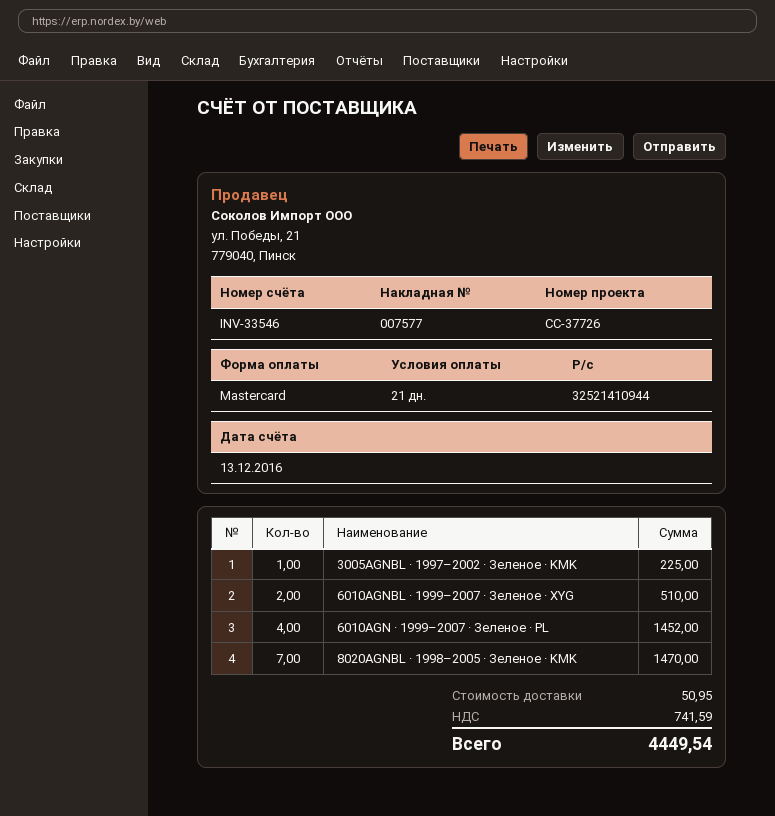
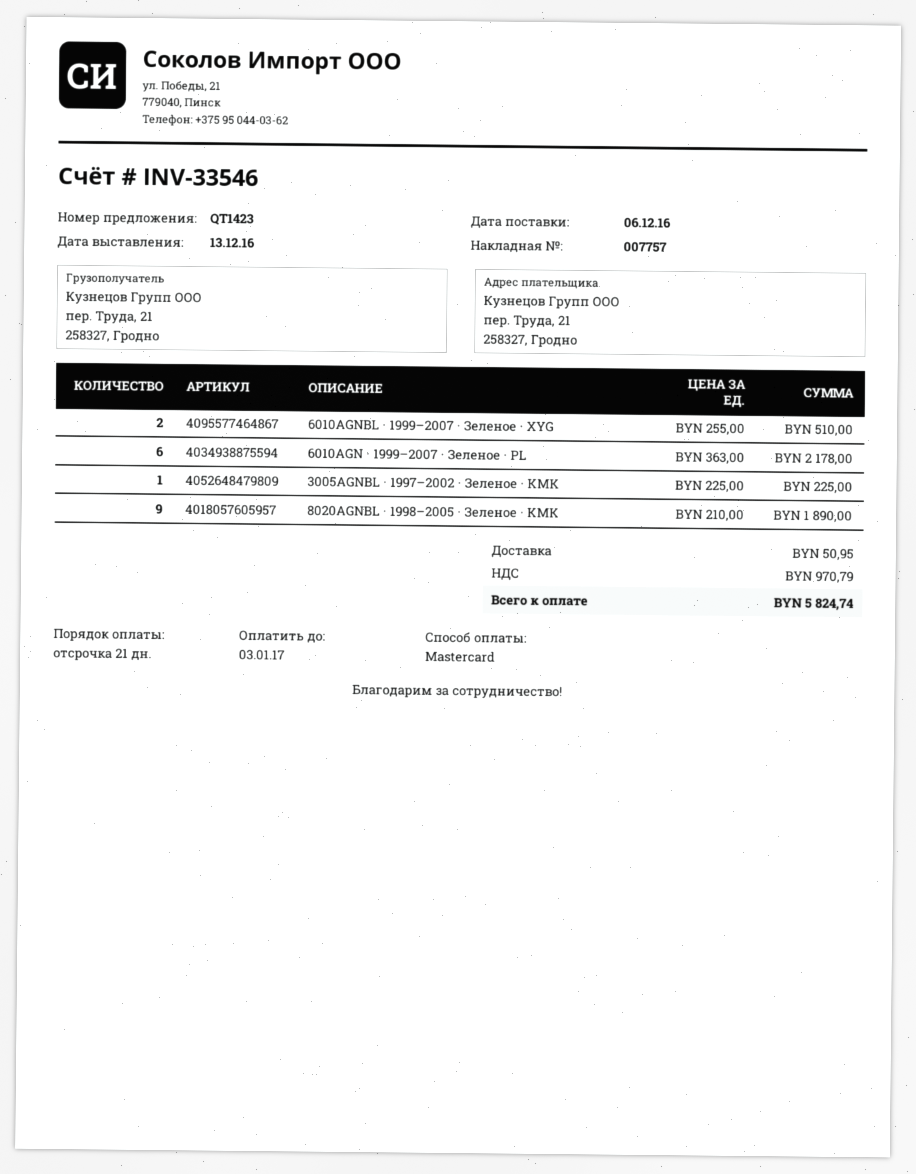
delivery note number: 007577 -> 007757
6010AGN · 1999–2007 · Зеленое · PL: 4 for 1452.00 -> 6 for 2178.00
8020AGNBL · 1998–2005 · Зеленое · KMK: 7 for 1470.00 -> 9 for 1890.00
tax: 741.59 -> 970.79
total: 4449.54 -> 5824.74

